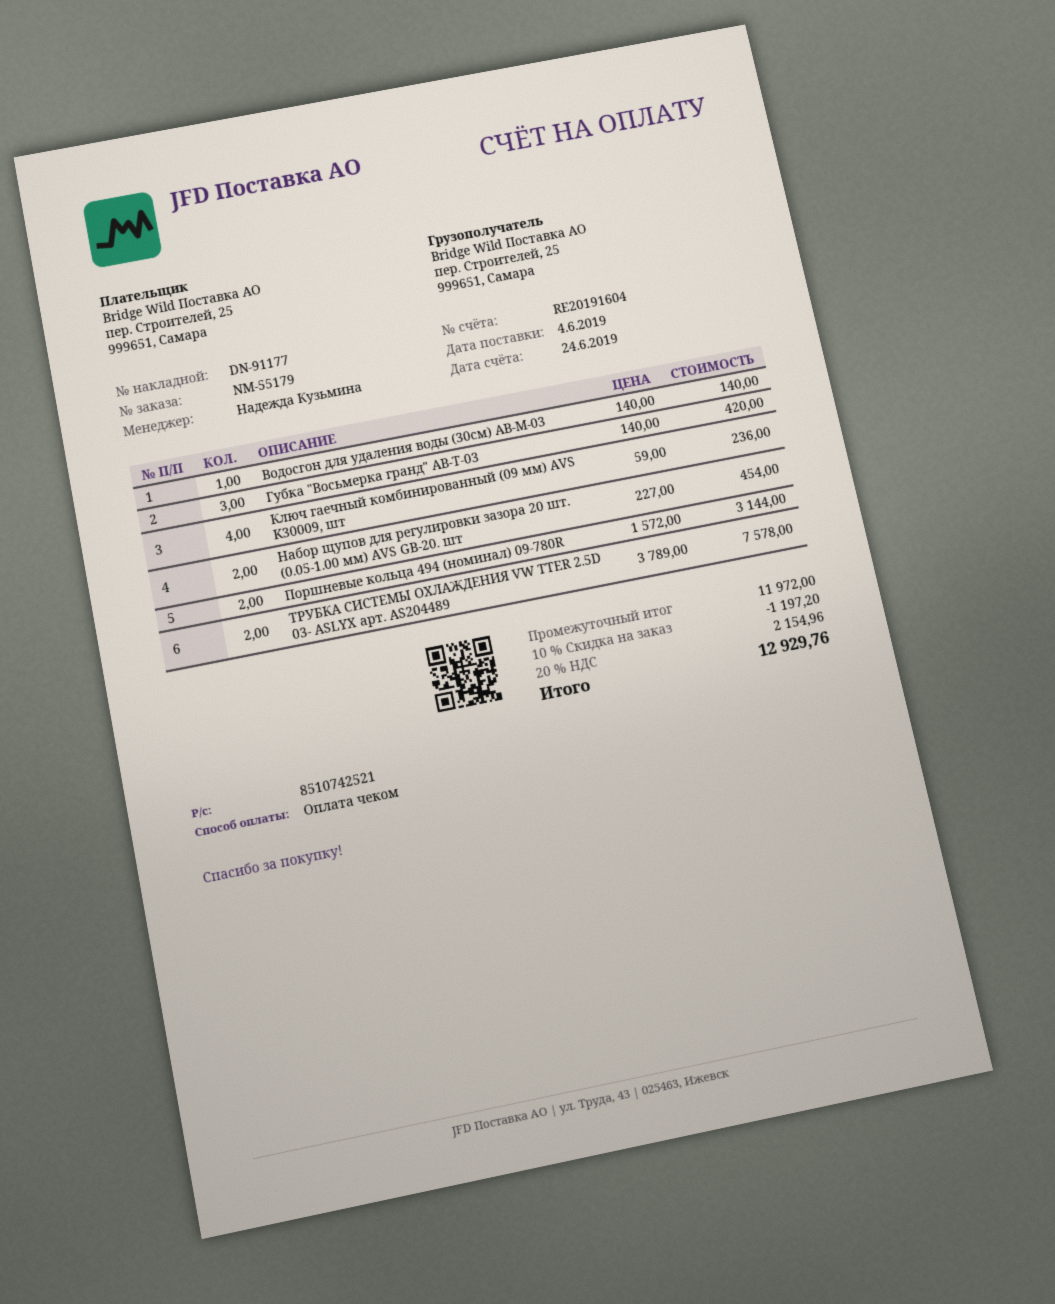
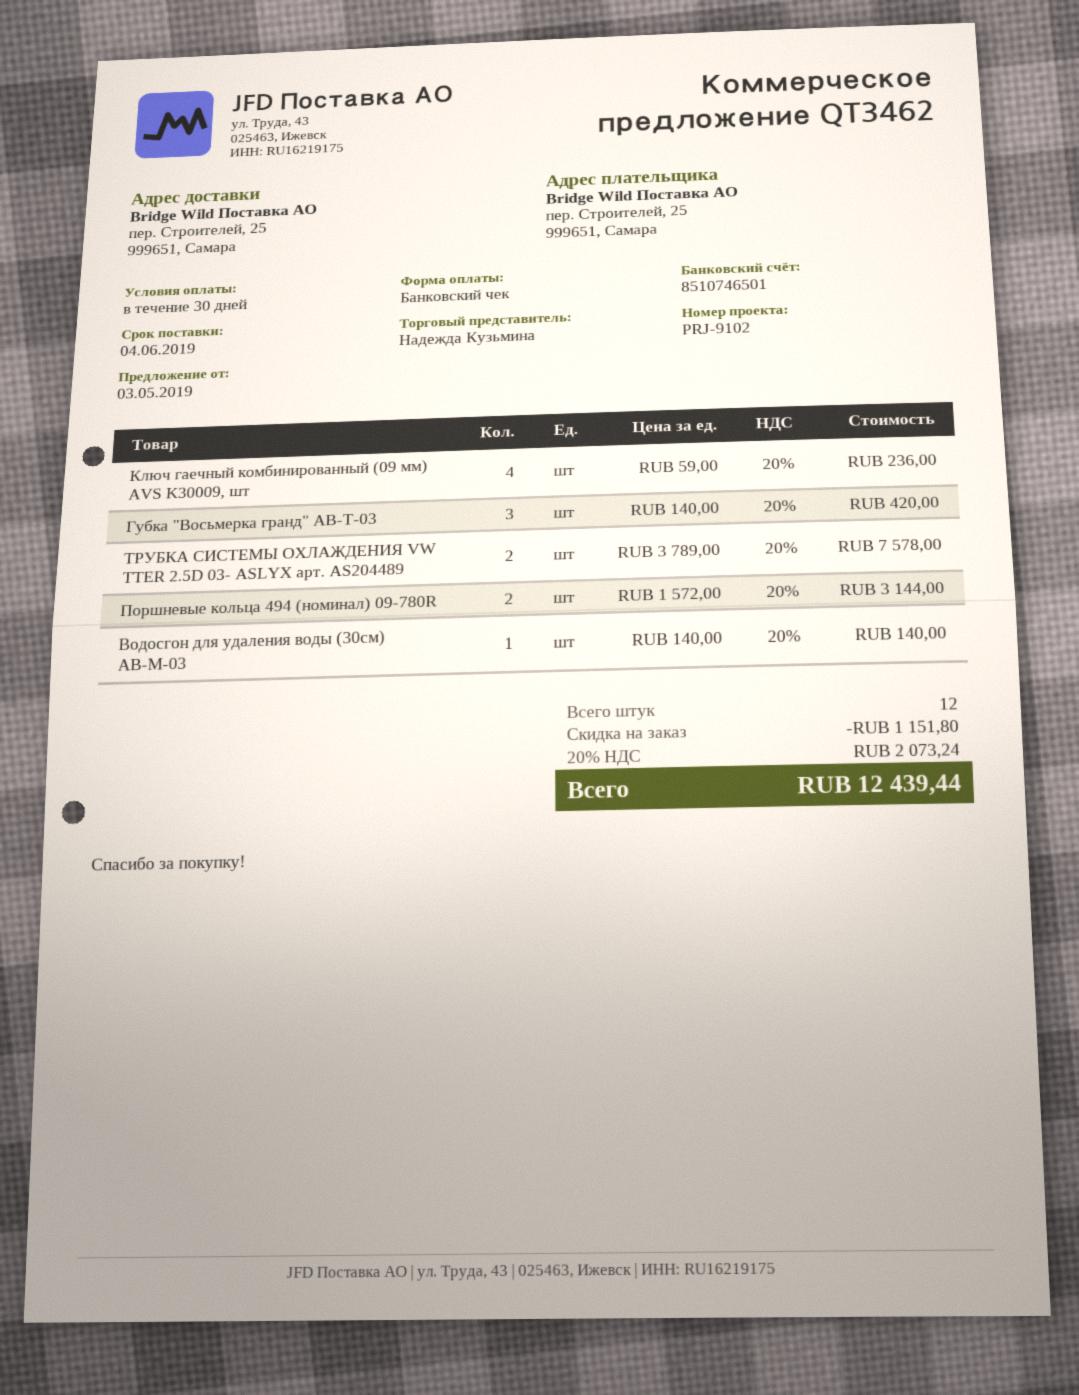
bank account: 8510742521 -> 8510746501
Набор щупов для регулировки зазора 20 шт. (0.05-1.00 мм) AVS GB-20. шт: 2 x 227.00 = 454.00 -> none
discount: 1197.20 -> 1151.80
tax: 20% = 2154.96 -> 20% = 2073.24
total: 12929.76 -> 12439.44

